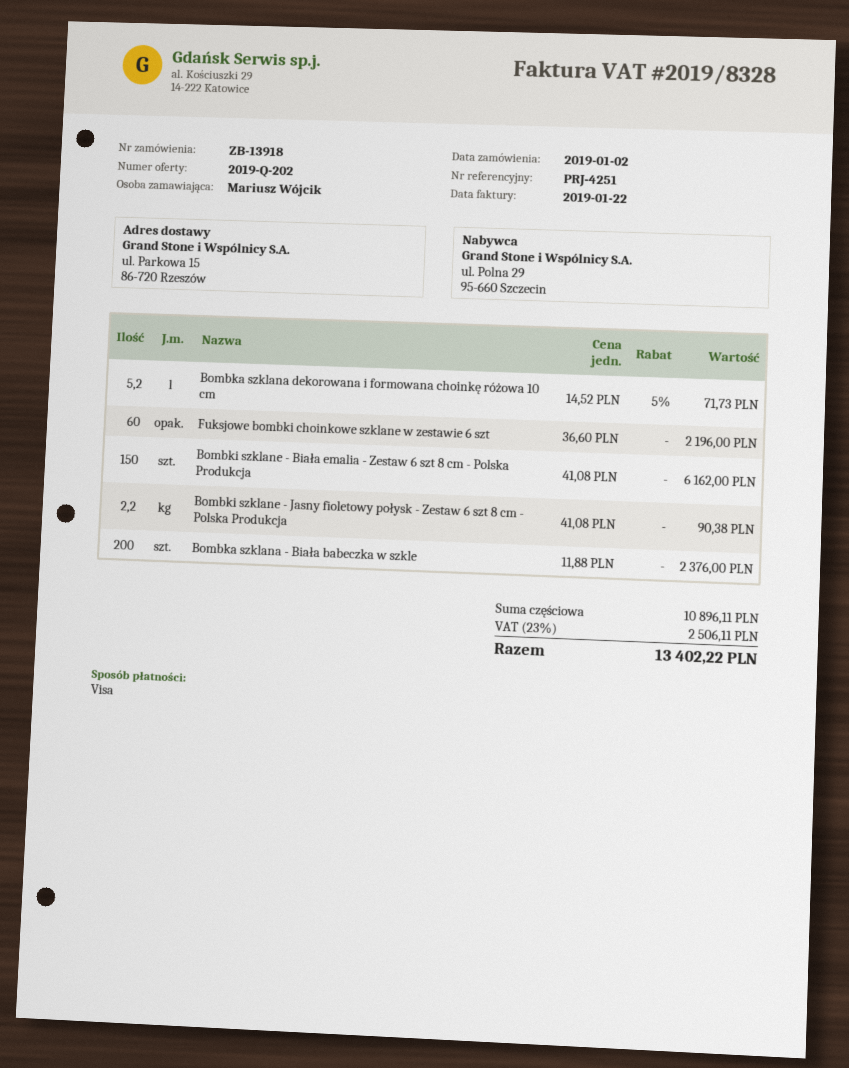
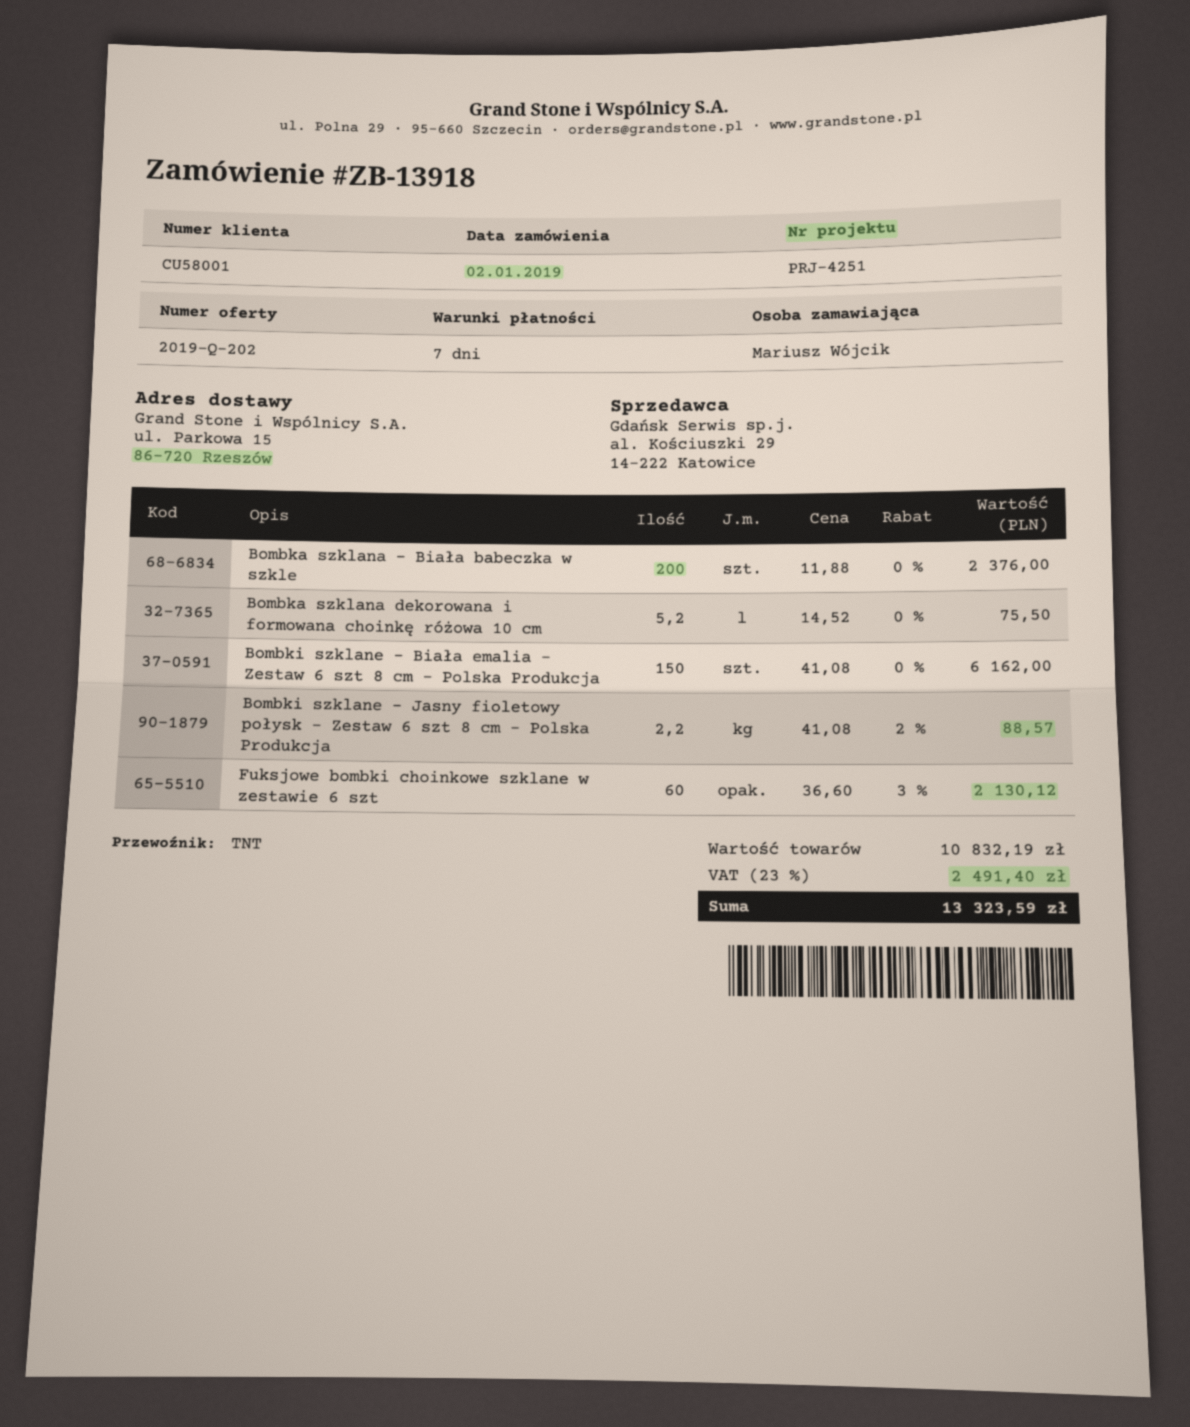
Bombka szklana dekorowana i formowana choinkę różowa 10 cm: 5.2 x 14.52 - 5% = 71.73 -> 5.2 x 14.52 = 75.50
Fuksjowe bombki choinkowe szklane w zestawie 6 szt: 60 x 36.60 = 2196.00 -> 60 x 36.60 - 3% = 2130.12
Bombki szklane - Jasny fioletowy połysk - Zestaw 6 szt 8 cm - Polska Produkcja: 2.2 x 41.08 = 90.38 -> 2.2 x 41.08 - 2% = 88.57
subtotal: 10896.11 -> 10832.19
tax: 23% = 2506.11 -> 23% = 2491.40
total: 13402.22 -> 13323.59

